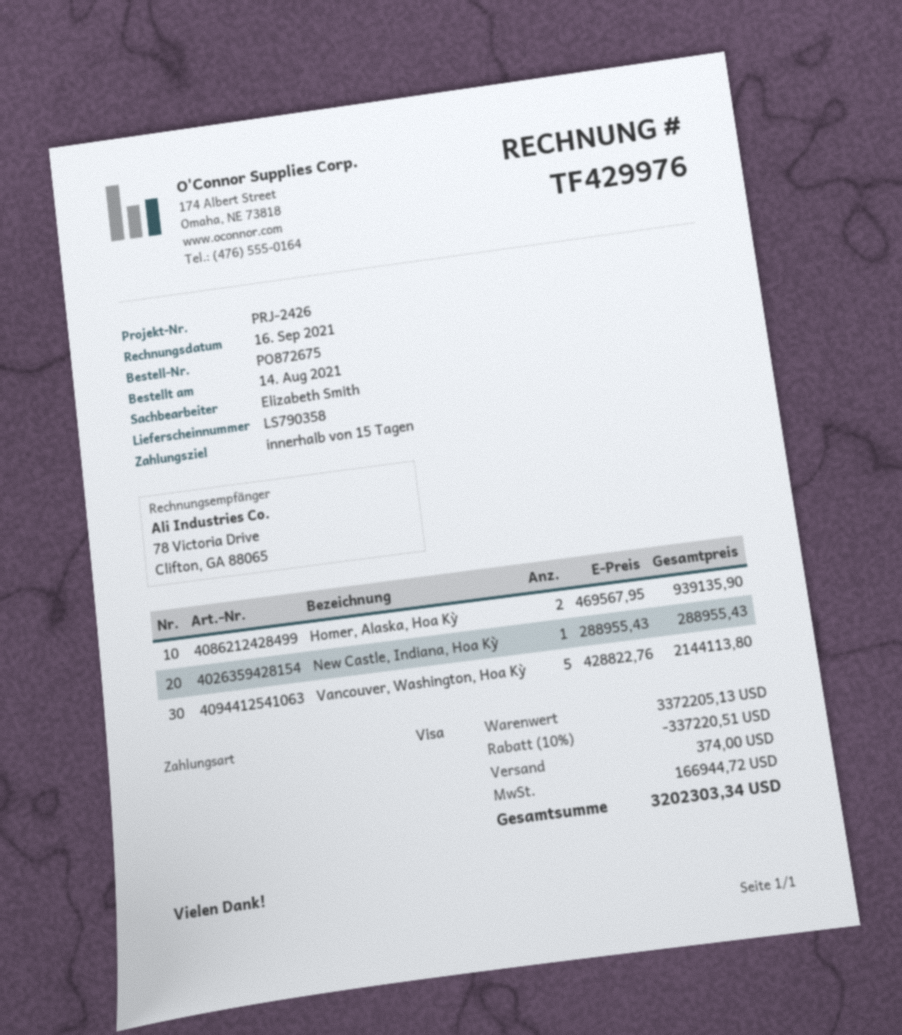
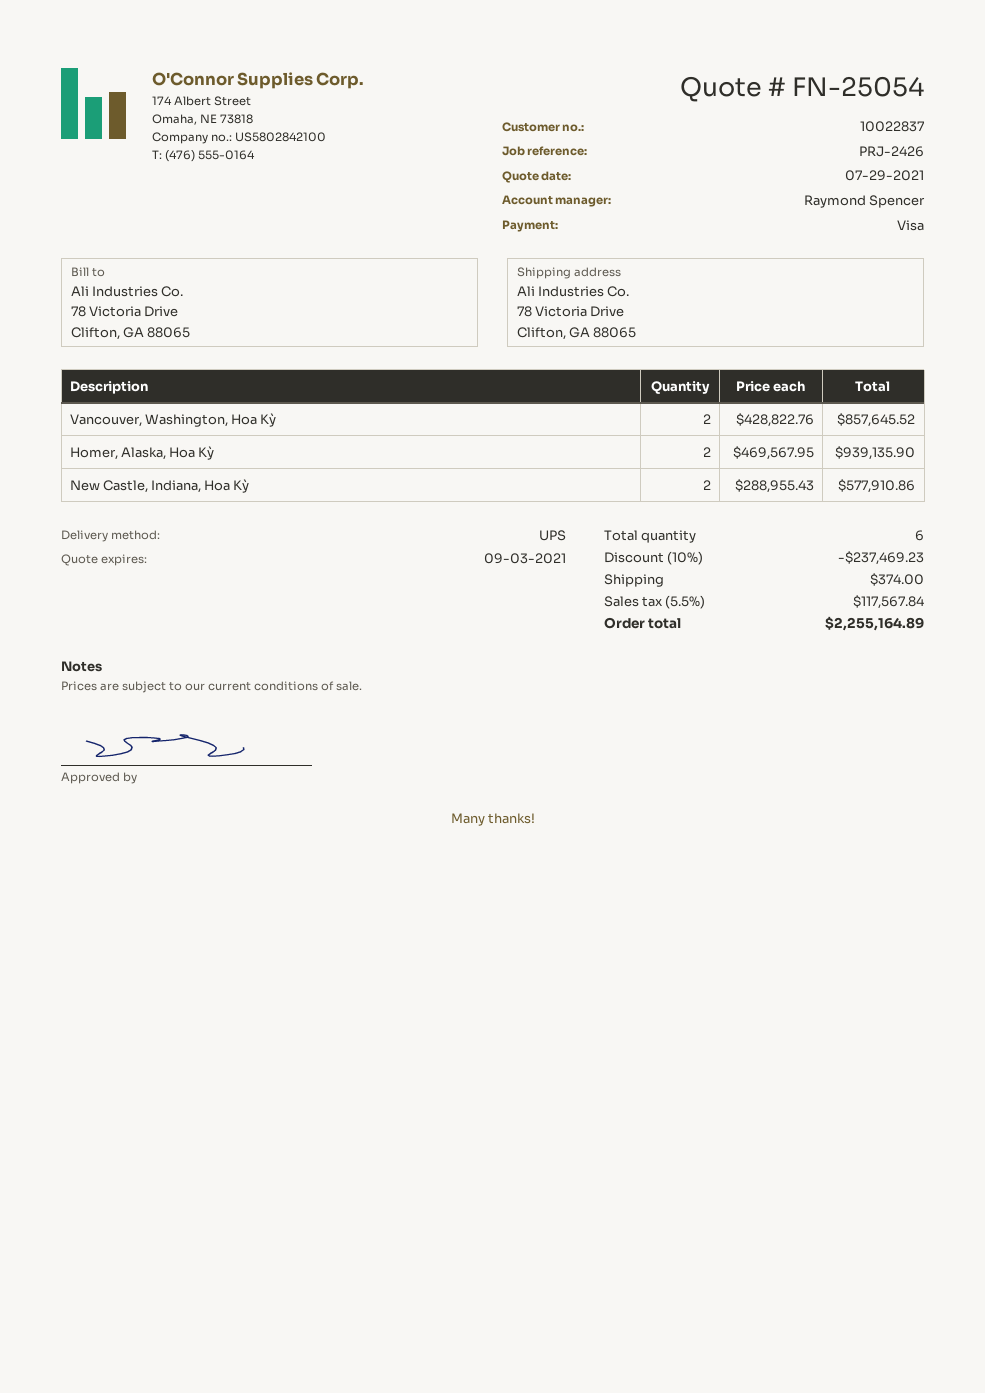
sales rep: Elizabeth Smith -> Raymond Spencer
New Castle, Indiana, Hoa Kỳ: 1 x 288955.43 = 288955.43 -> 2 x 288955.43 = 577910.86
Vancouver, Washington, Hoa Kỳ: 5 x 428822.76 = 2144113.80 -> 2 x 428822.76 = 857645.52
discount: 10% = 337220.51 -> 10% = 237469.23
tax: 166944.72 -> 117567.84
total: 3202303.34 -> 2255164.89

